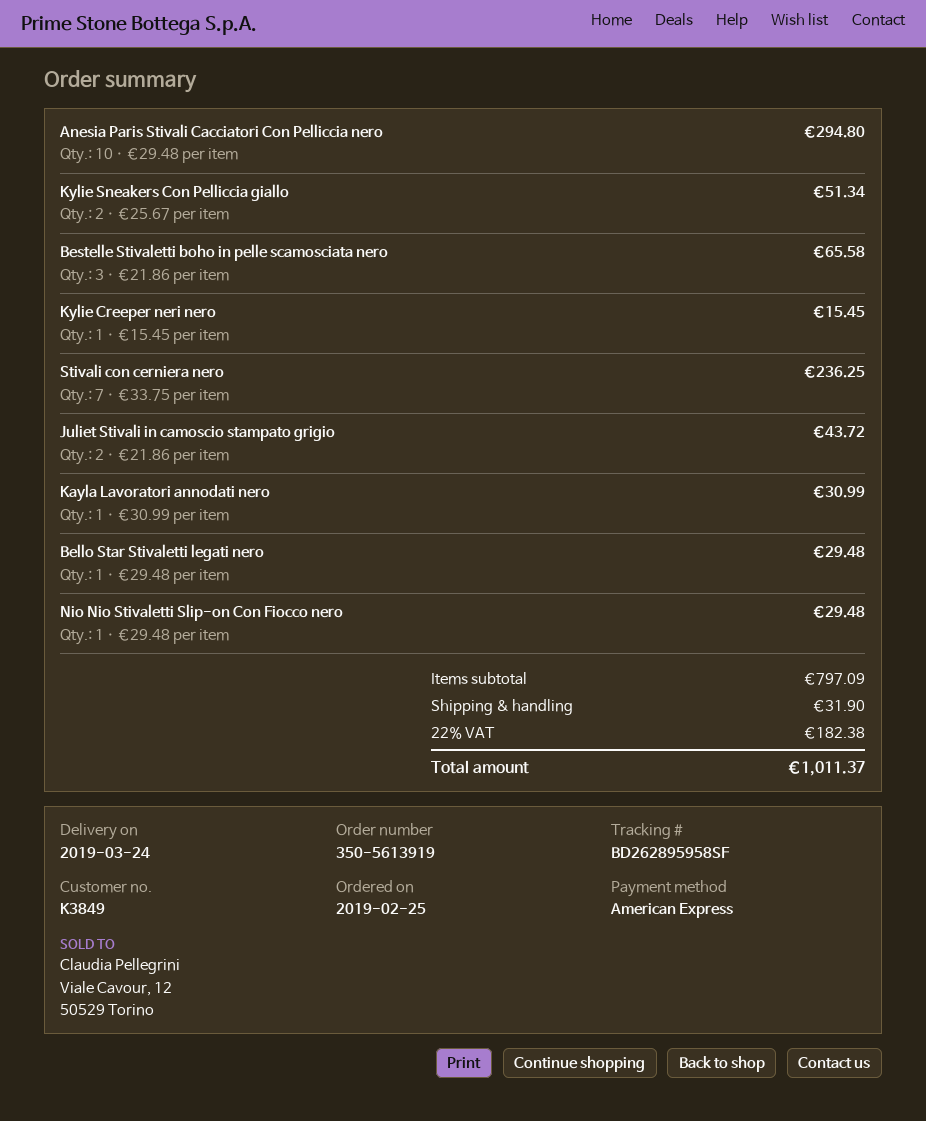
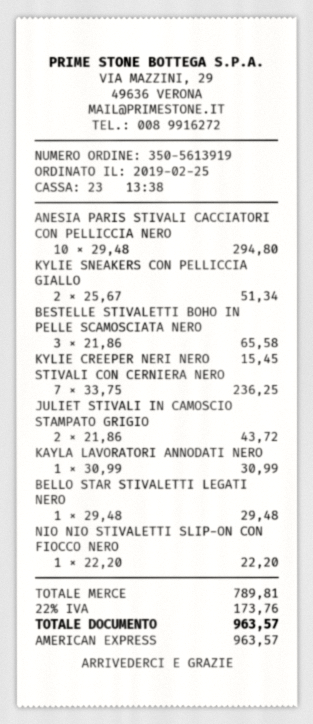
Nio Nio Stivaletti Slip-on Con Fiocco nero: 1 x 29.48 = 29.48 -> 1 x 22.20 = 22.20
subtotal: 797.09 -> 789.81
shipping: 31.90 -> none
tax: 22% = 182.38 -> 22% = 173.76
total: 1011.37 -> 963.57

